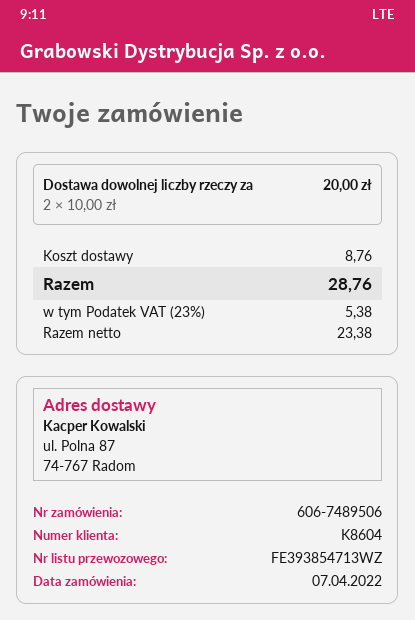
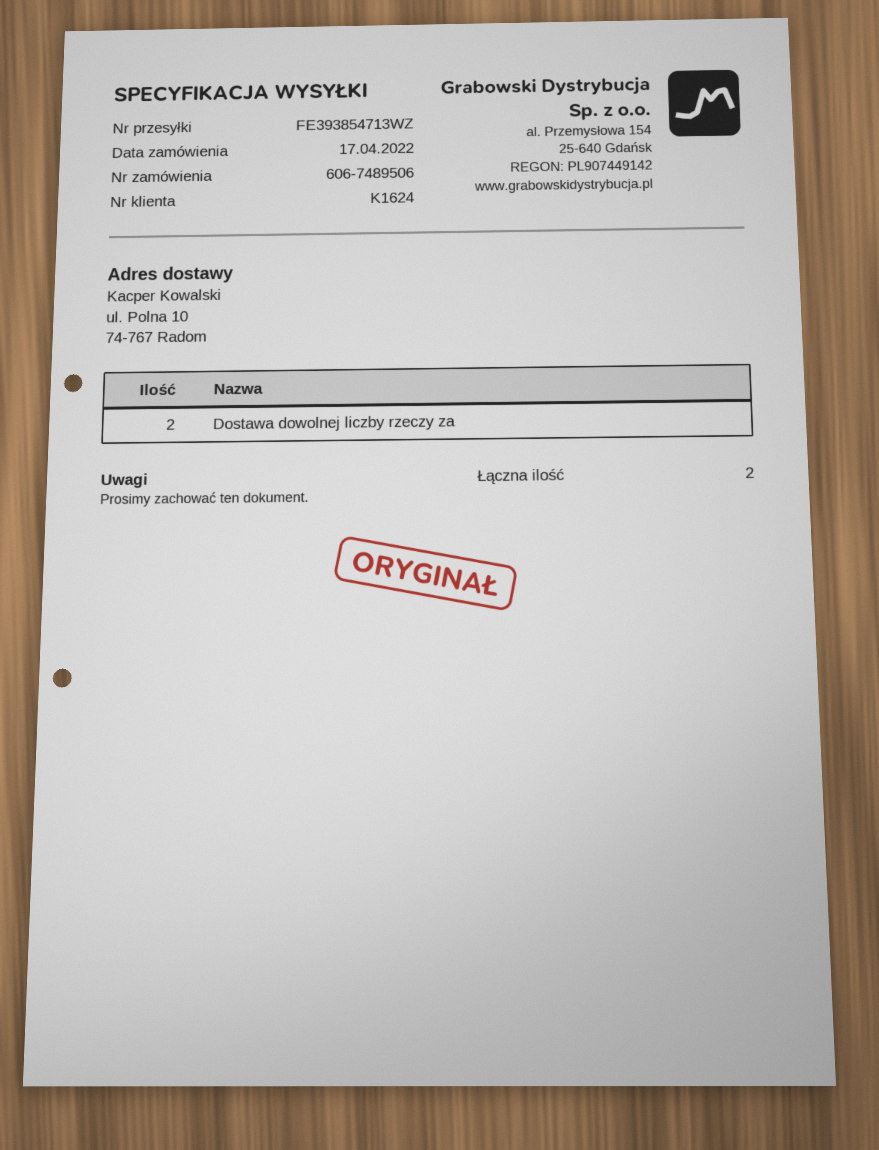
order date: 2022-04-07 -> 2022-04-17
customer number: K8604 -> K1624
ship to: ul. Polna 87, 74-767 Radom -> ul. Polna 10, 74-767 Radom

